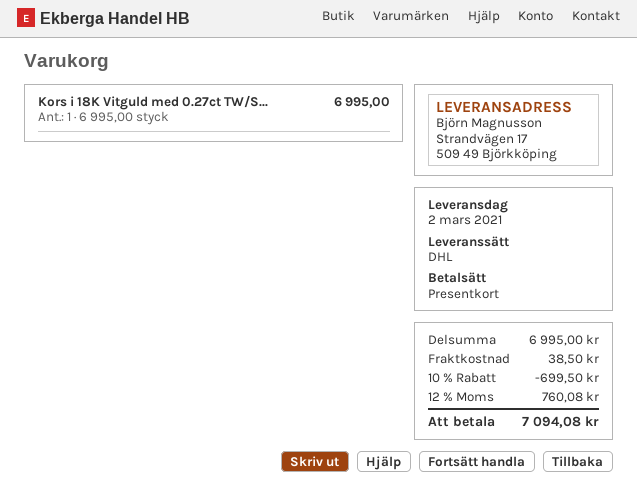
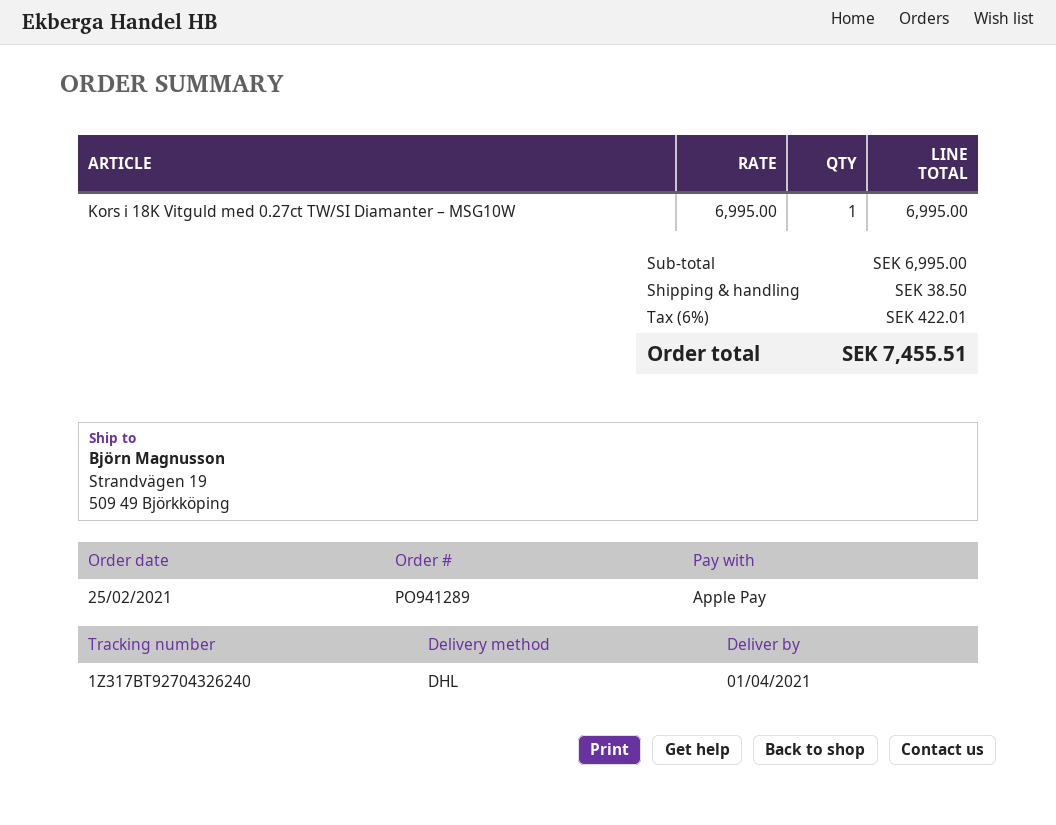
delivery date: 2021-03-02 -> 2021-04-01
payment method: gift card -> Apple Pay
ship to: Strandvägen 17, 509 49 Björkköping -> Strandvägen 19, 509 49 Björkköping
discount: 10% = 699.50 -> none
tax: 12% = 760.08 -> 6% = 422.01
total: 7094.08 -> 7455.51

